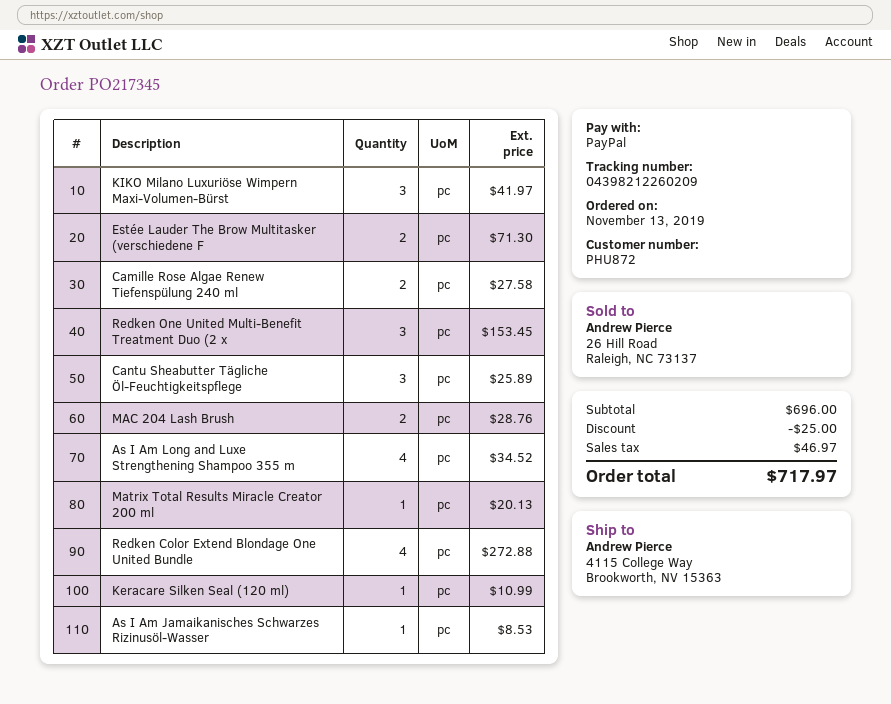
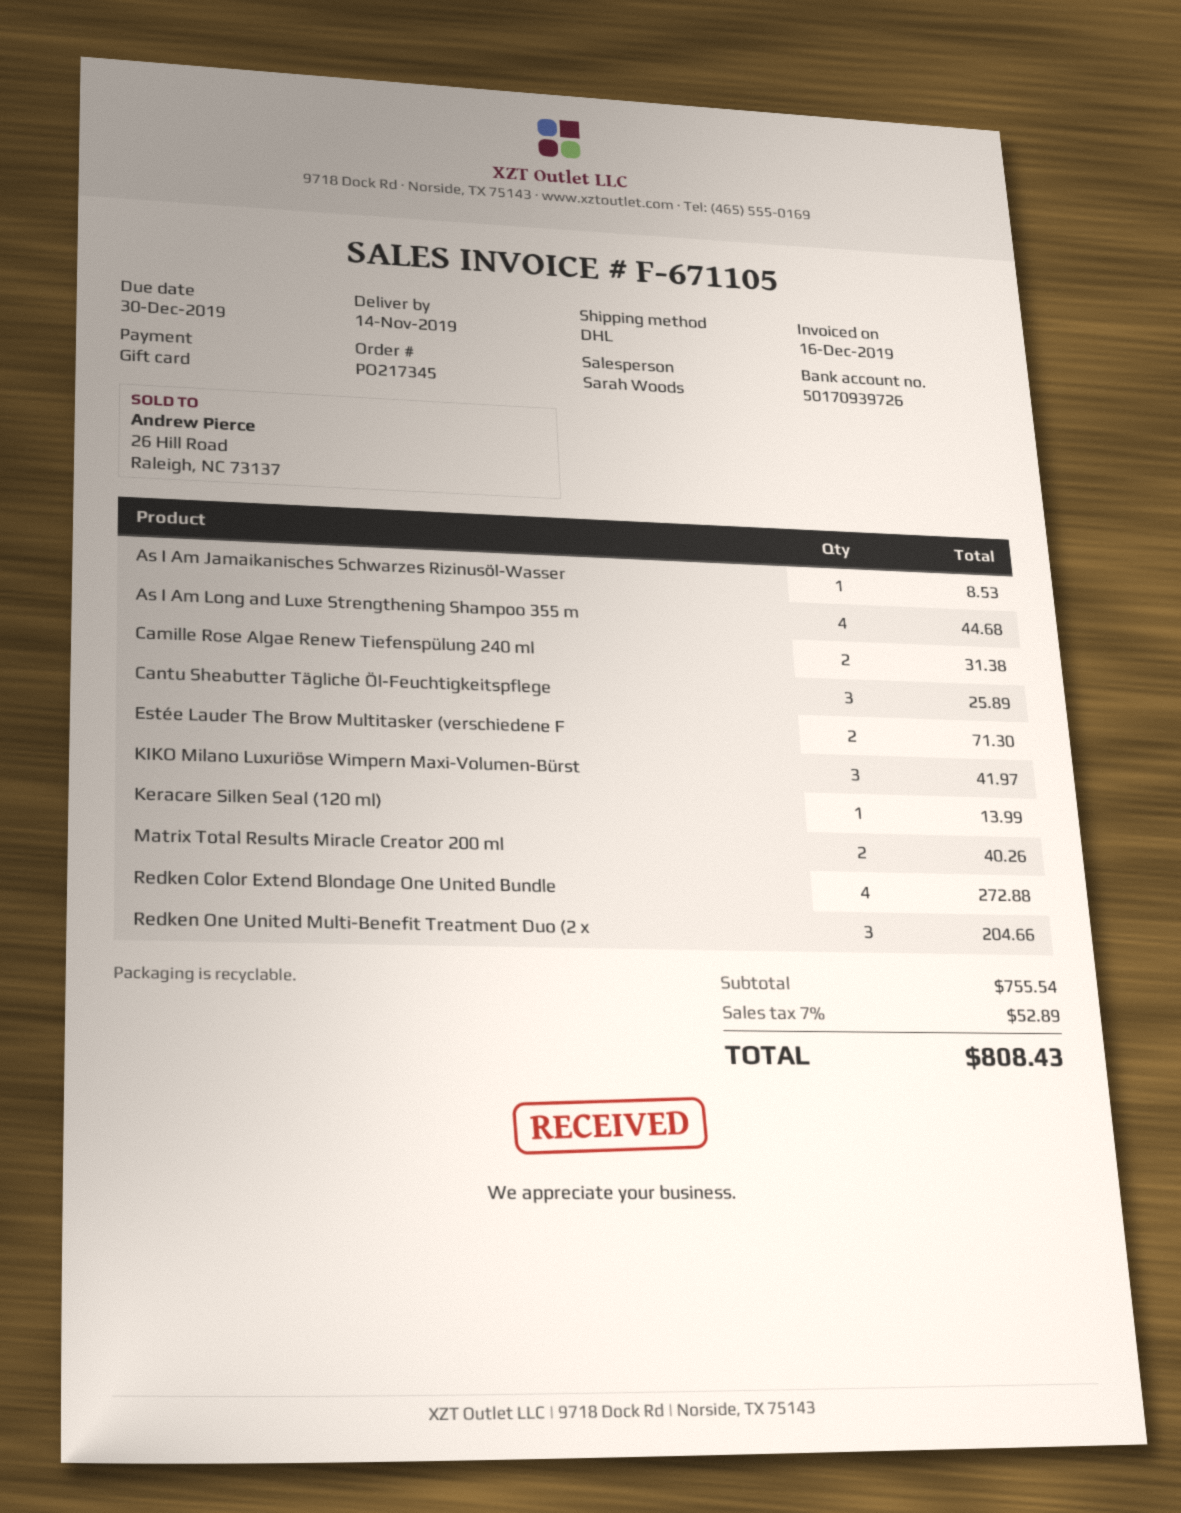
payment method: PayPal -> gift card
Camille Rose Algae Renew Tiefenspülung 240 ml: 2 for 27.58 -> 2 for 31.38
Redken One United Multi-Benefit Treatment Duo (2 x: 3 for 153.45 -> 3 for 204.66
MAC 204 Lash Brush: 2 for 28.76 -> none
As I Am Long and Luxe Strengthening Shampoo 355 m: 4 for 34.52 -> 4 for 44.68
Matrix Total Results Miracle Creator 200 ml: 1 for 20.13 -> 2 for 40.26
Keracare Silken Seal (120 ml): 1 for 10.99 -> 1 for 13.99
subtotal: 696.00 -> 755.54
discount: 25.00 -> none
tax: 46.97 -> 52.89
total: 717.97 -> 808.43

